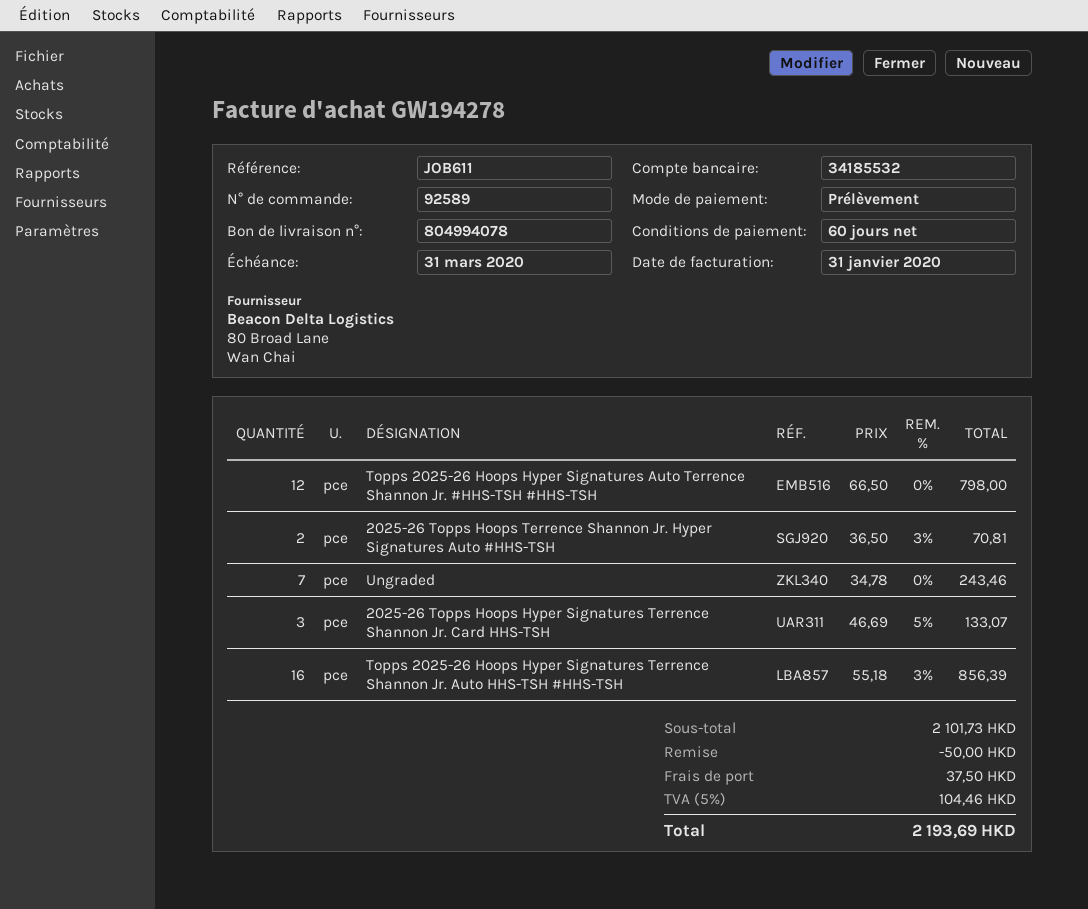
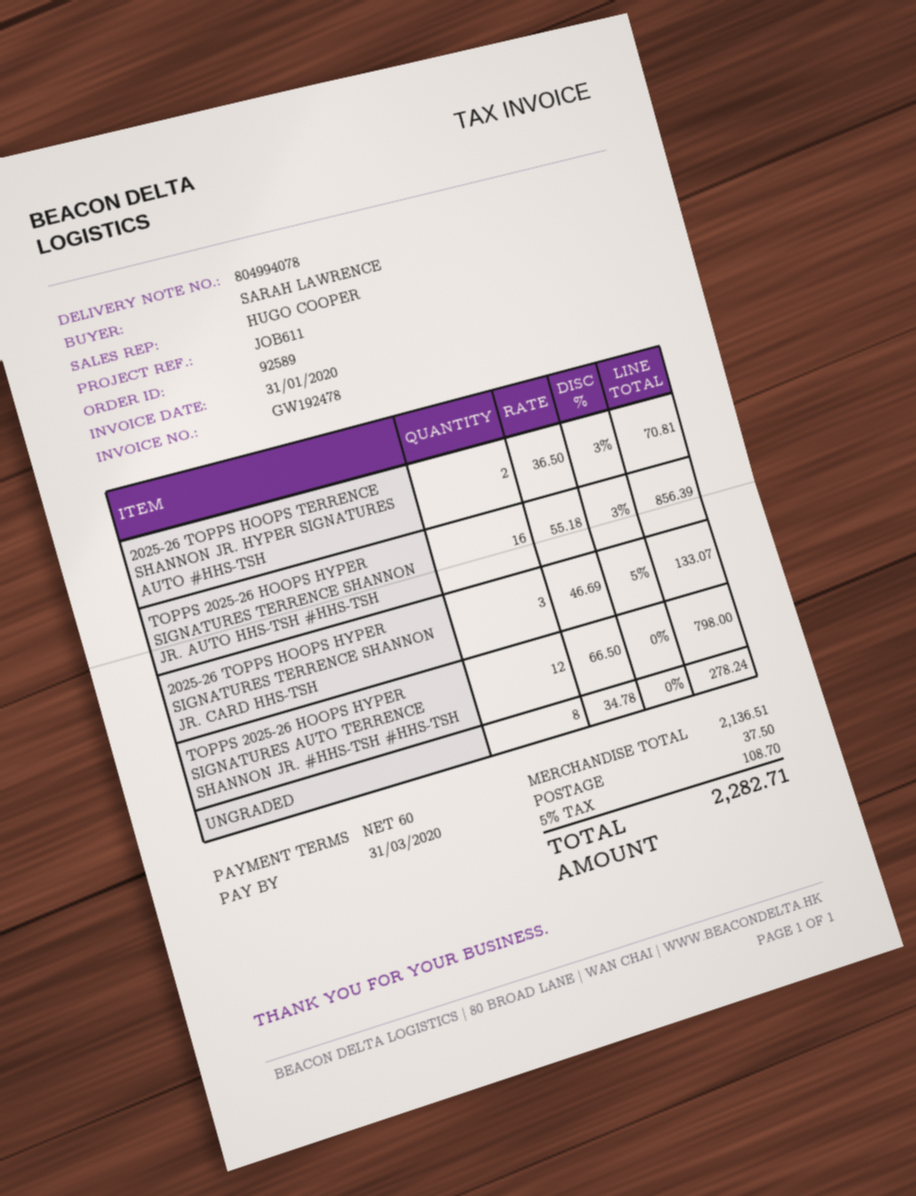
invoice number: GW194278 -> GW192478
Ungraded: 7 x 34.78 = 243.46 -> 8 x 34.78 = 278.24
subtotal: 2101.73 -> 2136.51
discount: 50.00 -> none
tax: 5% = 104.46 -> 5% = 108.70
total: 2193.69 -> 2282.71

